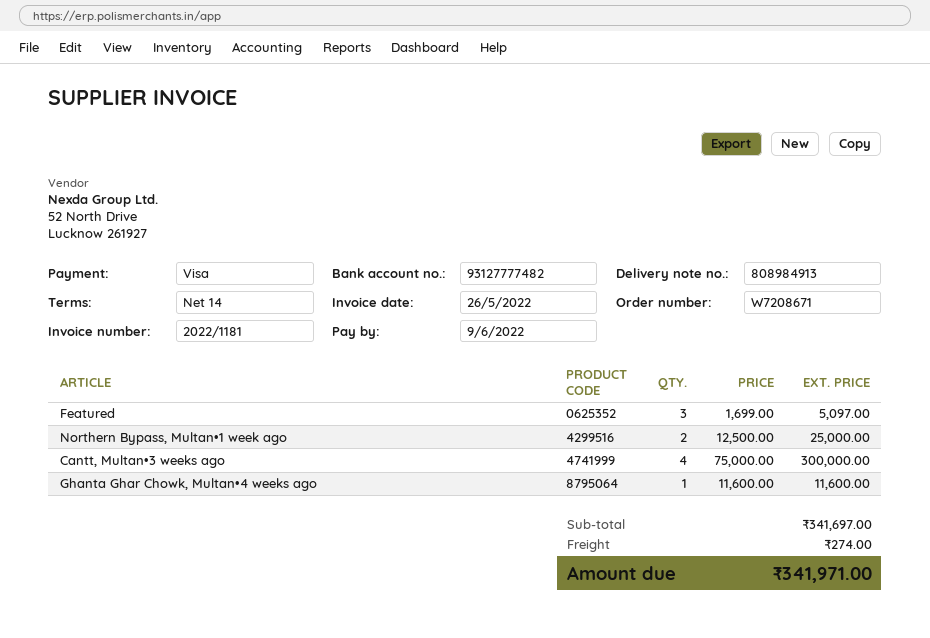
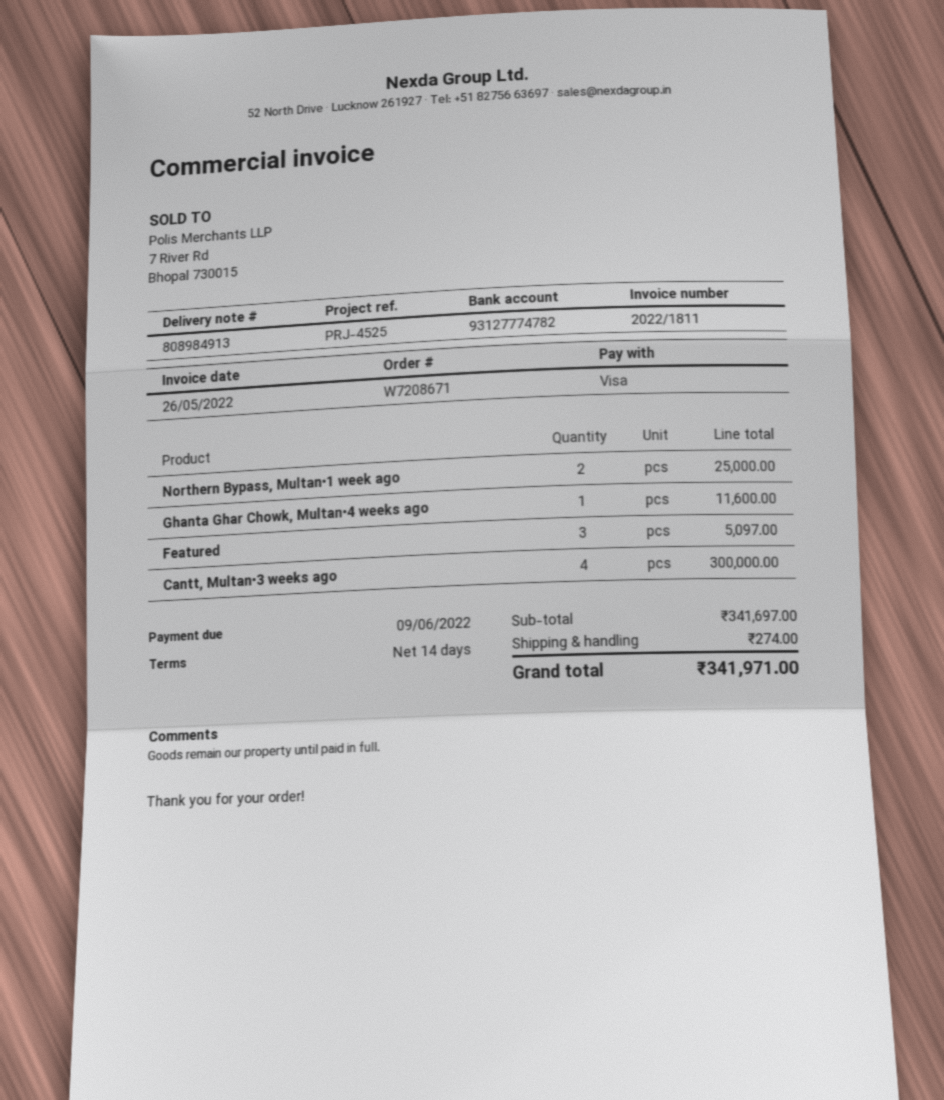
invoice number: 2022/1181 -> 2022/1811
bank account: 93127777482 -> 93127774782

